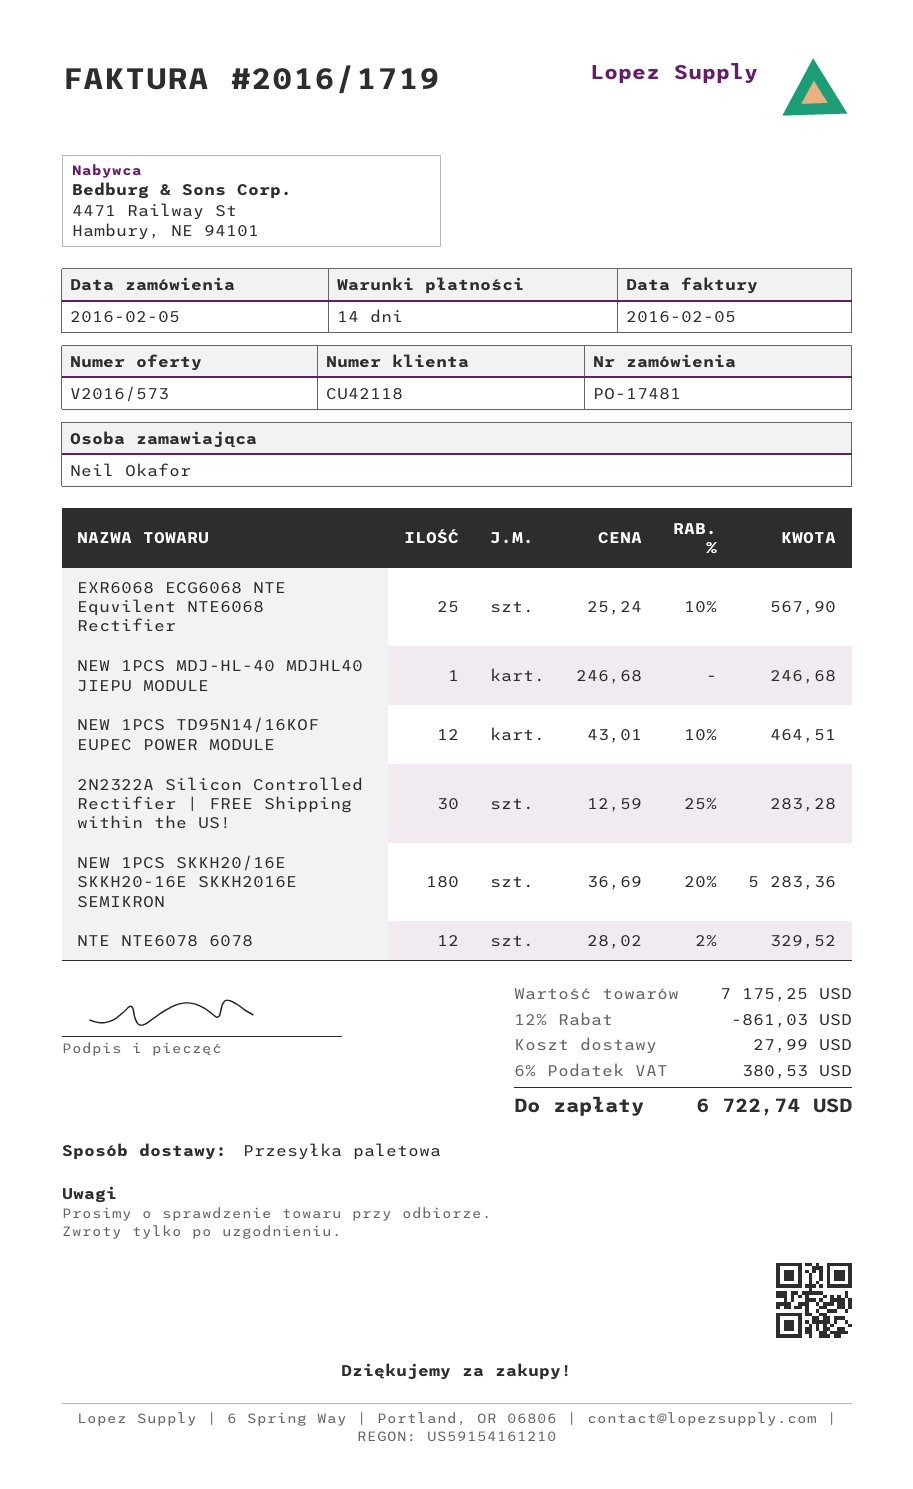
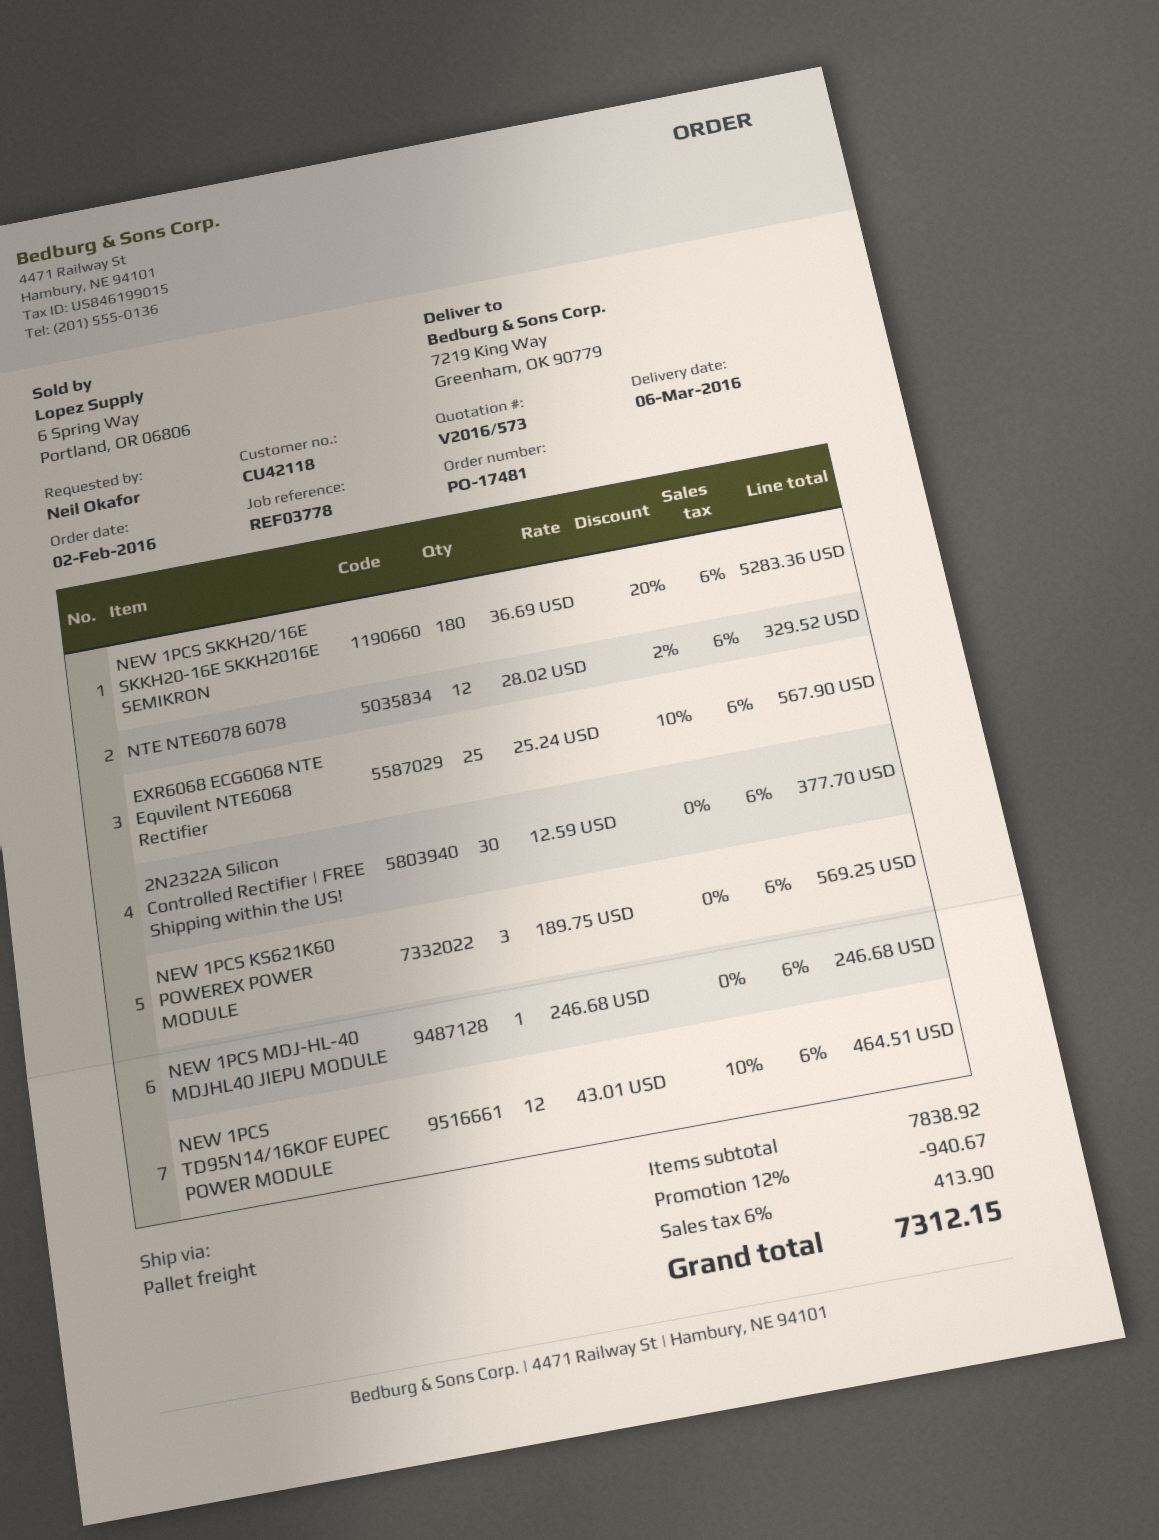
order date: 2016-02-05 -> 2016-02-02
2N2322A Silicon Controlled Rectifier | FREE Shipping within the US!: 30 x 12.59 - 25% = 283.28 -> 30 x 12.59 = 377.70
NEW 1PCS KS621K60 POWEREX POWER MODULE: none -> 3 x 189.75 = 569.25
subtotal: 7175.25 -> 7838.92
discount: 12% = 861.03 -> 12% = 940.67
shipping: 27.99 -> none
tax: 6% = 380.53 -> 6% = 413.90
total: 6722.74 -> 7312.15

